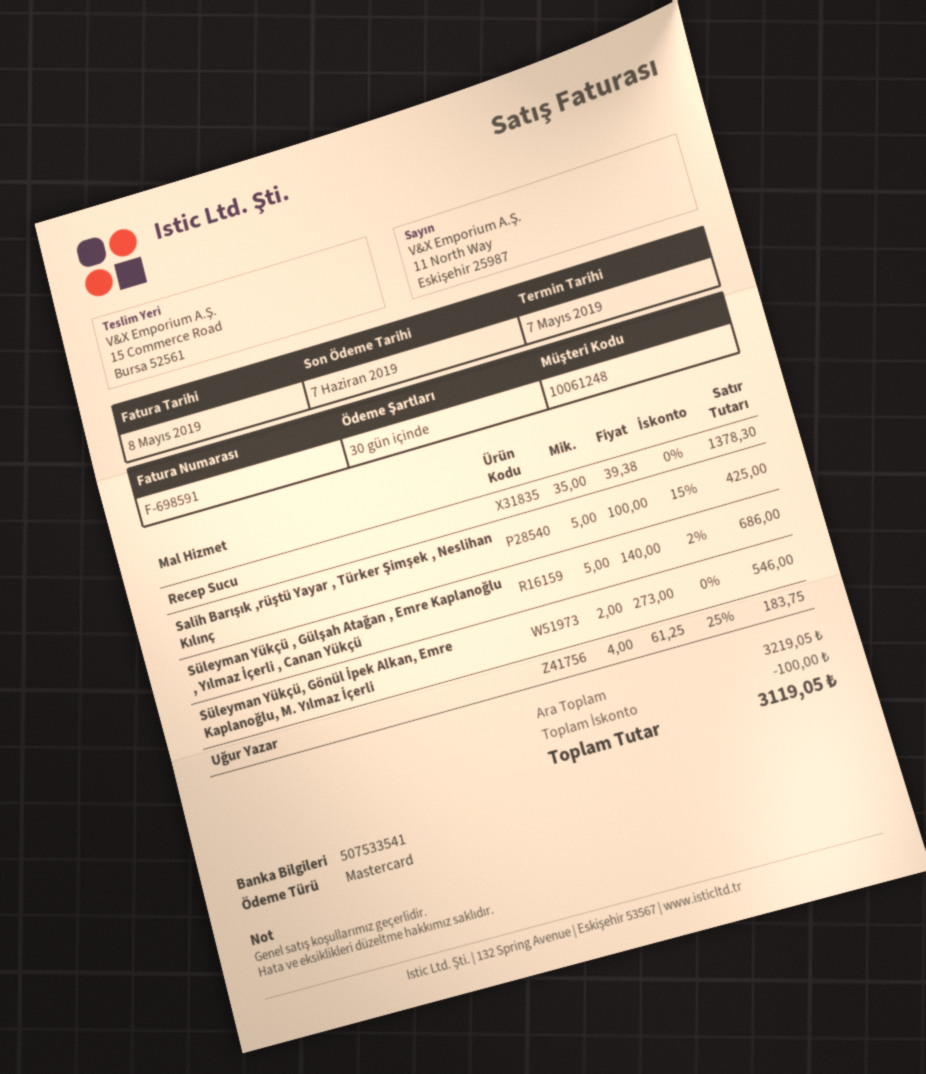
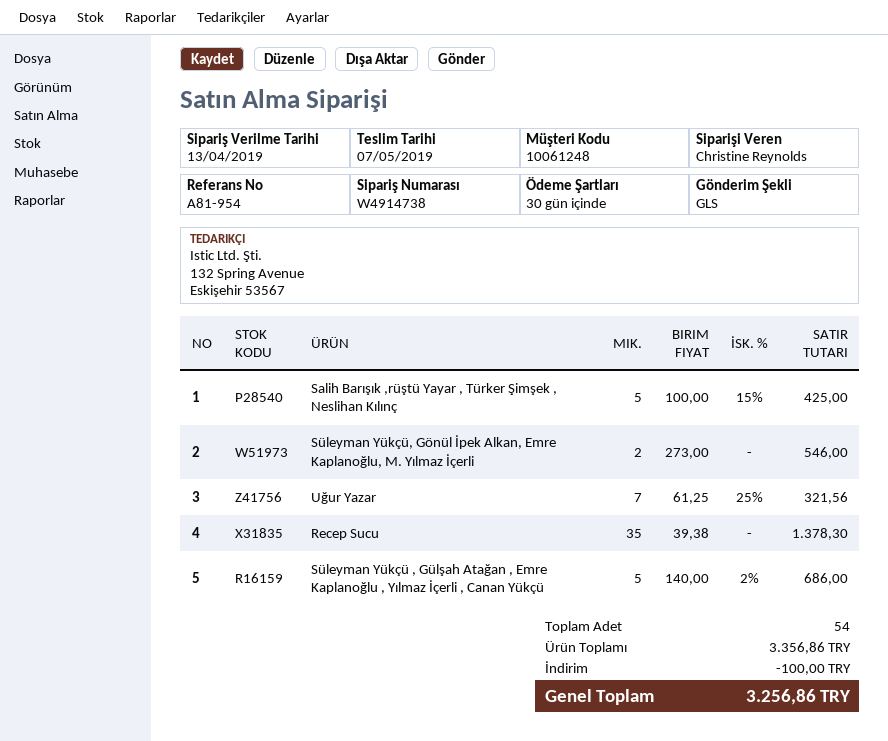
Uğur Yazar: 4 x 61.25 - 25% = 183.75 -> 7 x 61.25 - 25% = 321.56
subtotal: 3219.05 -> 3356.86
total: 3119.05 -> 3256.86

